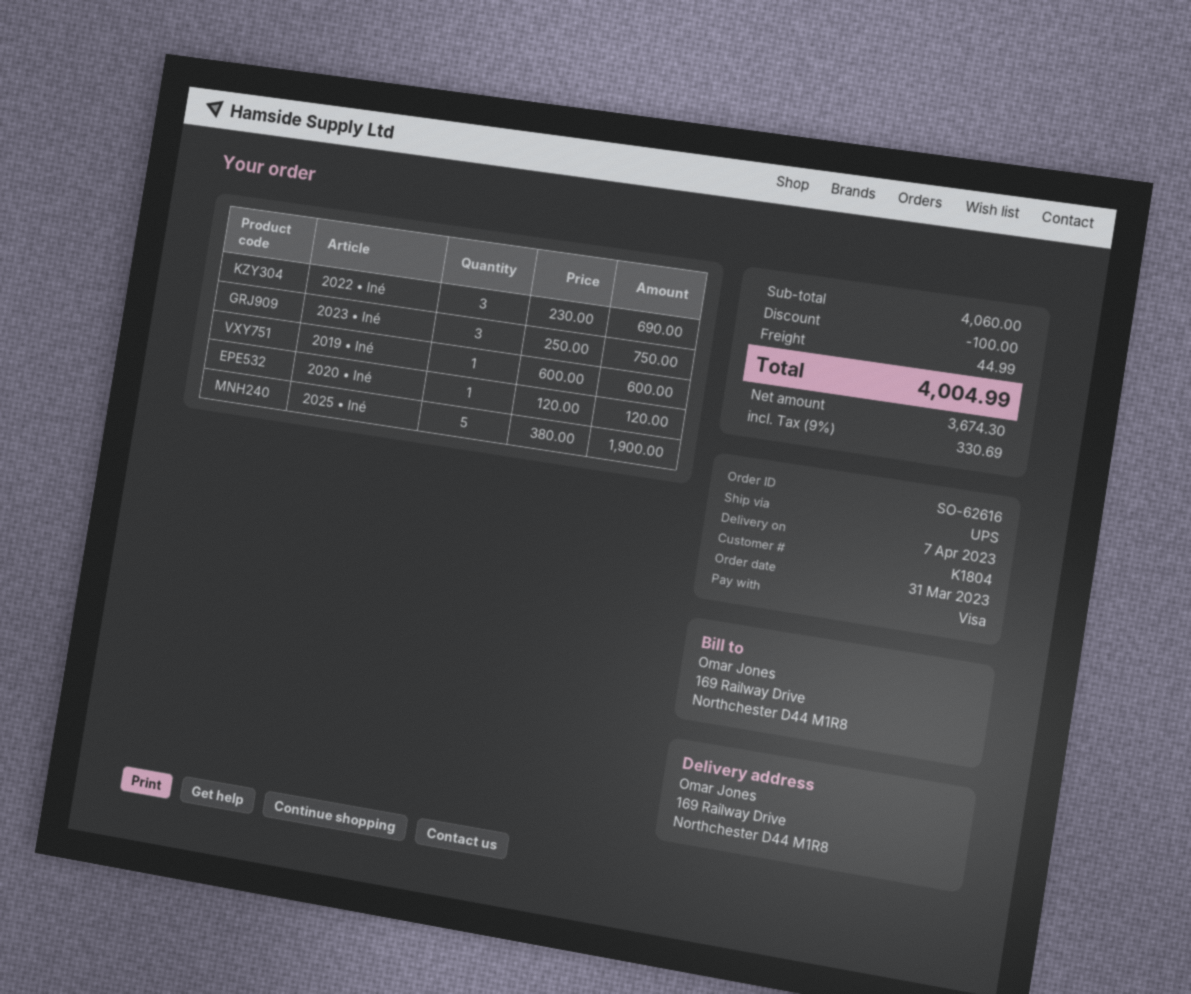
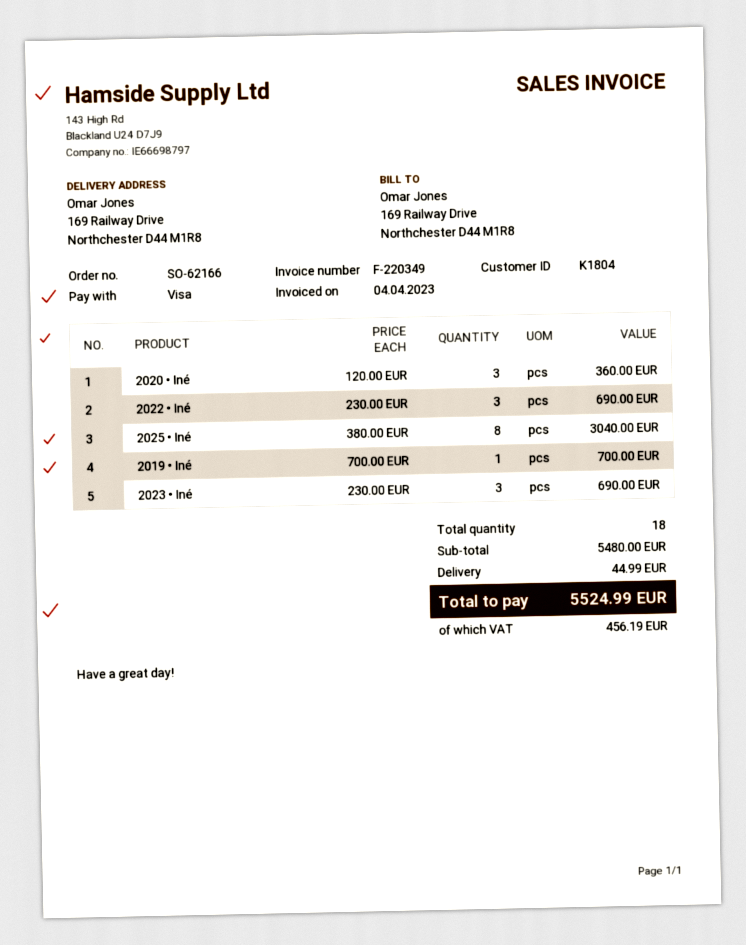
order number: SO-62616 -> SO-62166
2023 • Iné: 3 x 250.00 = 750.00 -> 3 x 230.00 = 690.00
2019 • Iné: 1 x 600.00 = 600.00 -> 1 x 700.00 = 700.00
2020 • Iné: 1 x 120.00 = 120.00 -> 3 x 120.00 = 360.00
2025 • Iné: 5 x 380.00 = 1900.00 -> 8 x 380.00 = 3040.00
subtotal: 4060.00 -> 5480.00
discount: 100.00 -> none
tax: 330.69 -> 456.19
total: 4004.99 -> 5524.99

